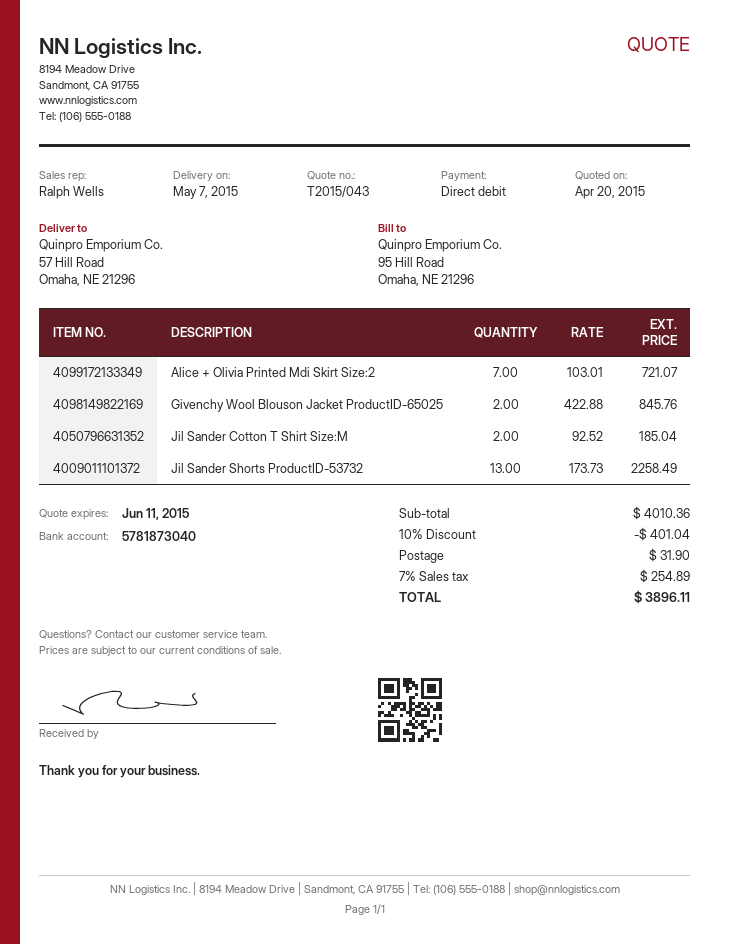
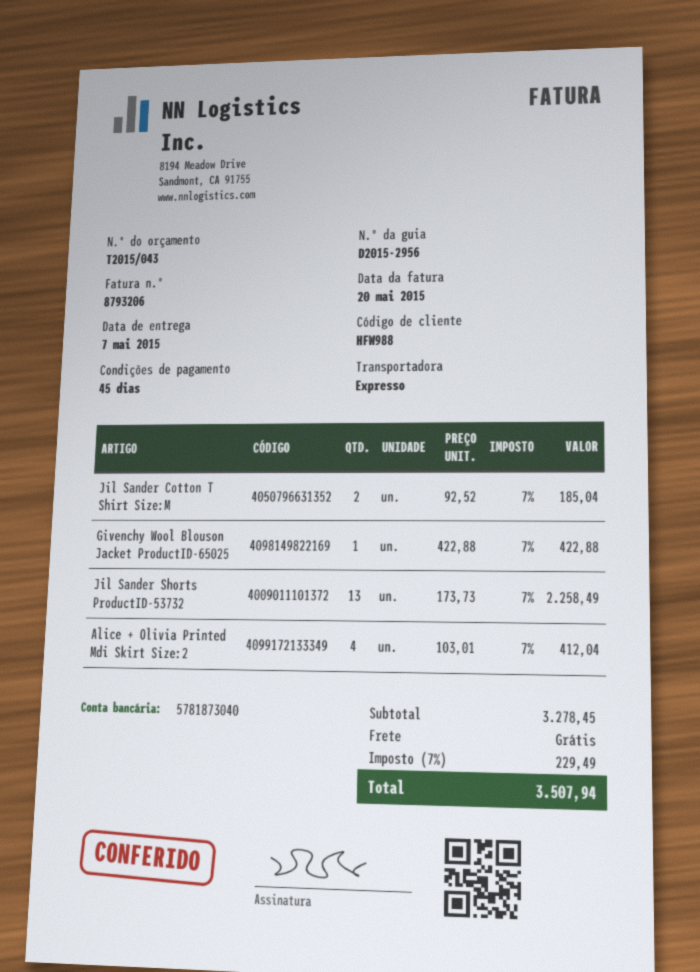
Alice + Olivia Printed Mdi Skirt Size:2: 7 x 103.01 = 721.07 -> 4 x 103.01 = 412.04
Givenchy Wool Blouson Jacket ProductID-65025: 2 x 422.88 = 845.76 -> 1 x 422.88 = 422.88
subtotal: 4010.36 -> 3278.45
discount: 10% = 401.04 -> none
shipping: 31.90 -> 0.00
tax: 7% = 254.89 -> 7% = 229.49
total: 3896.11 -> 3507.94

